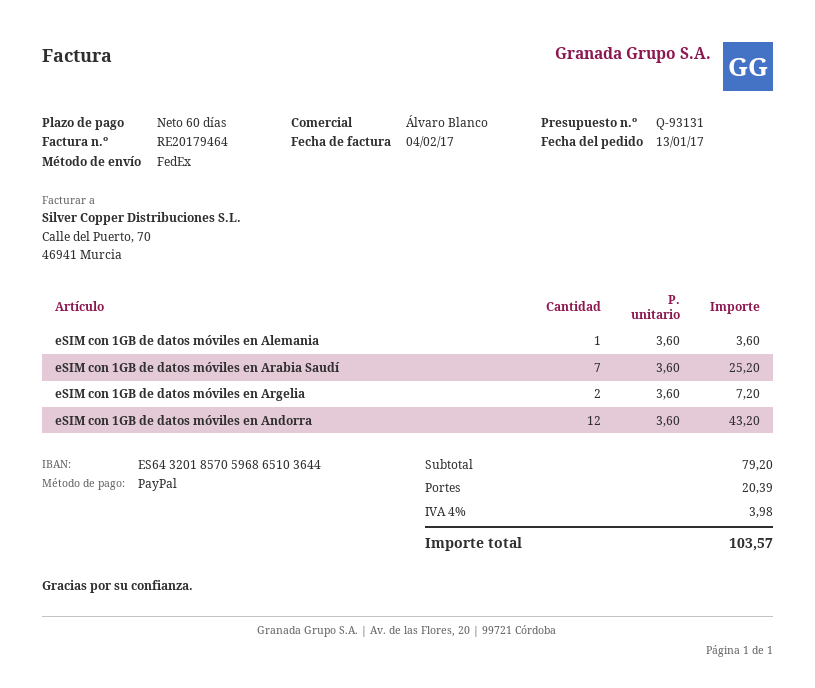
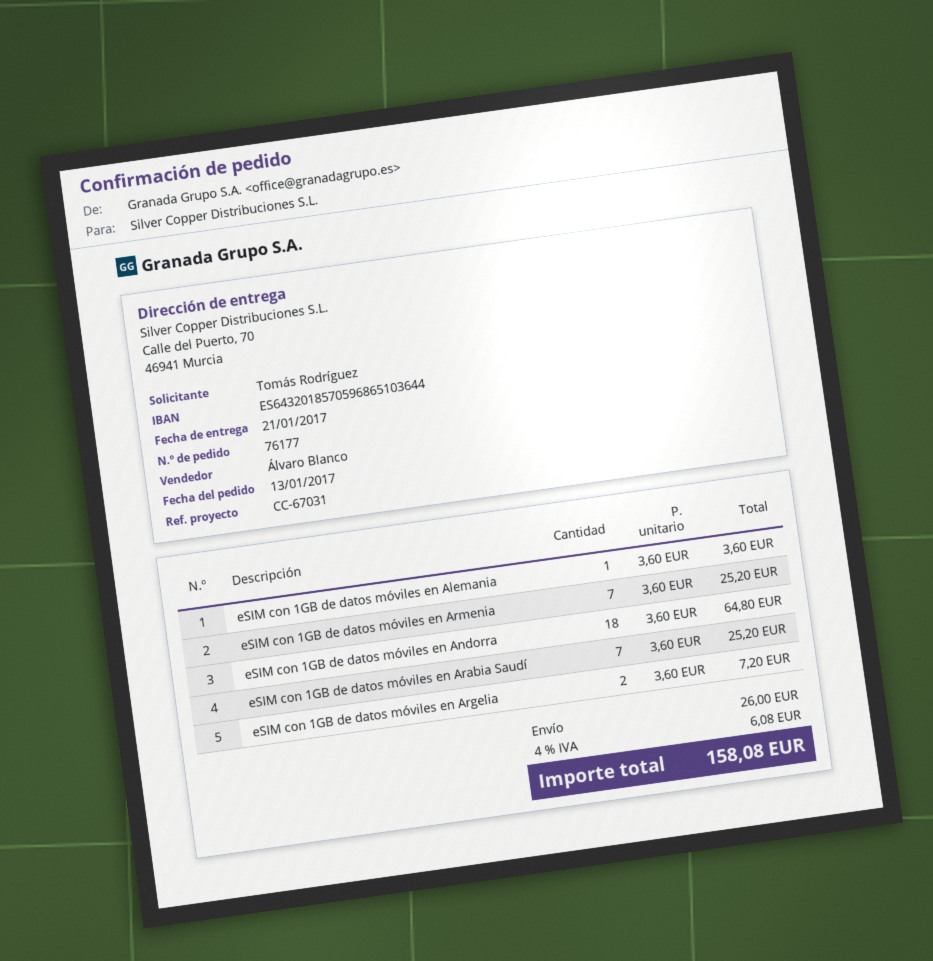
eSIM con 1GB de datos móviles en Andorra: 12 x 3.60 = 43.20 -> 18 x 3.60 = 64.80
eSIM con 1GB de datos móviles en Armenia: none -> 7 x 3.60 = 25.20
shipping: 20.39 -> 26.00
tax: 4% = 3.98 -> 4% = 6.08
total: 103.57 -> 158.08

